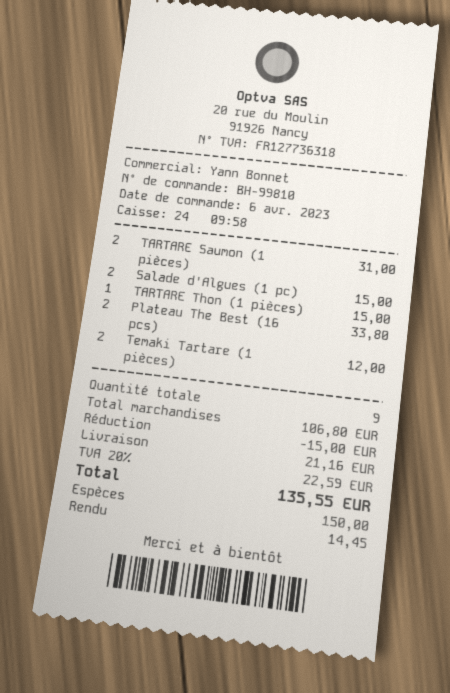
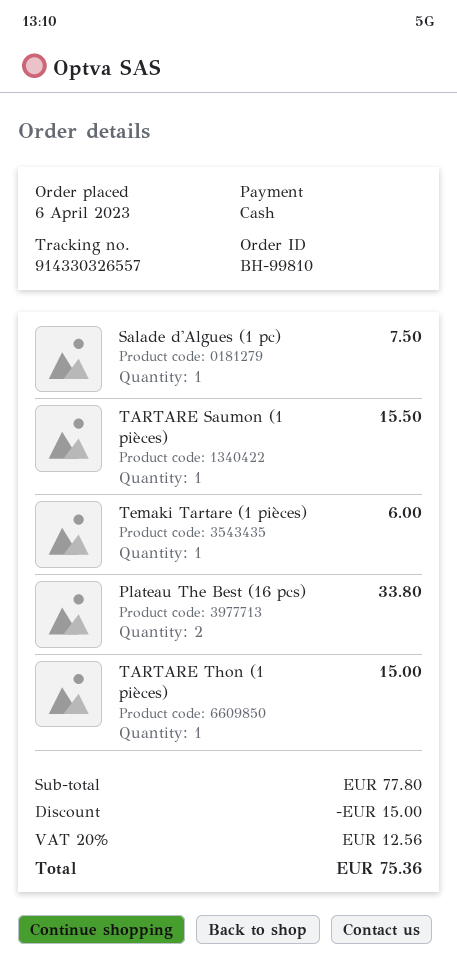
TARTARE Saumon (1 pièces): 2 for 31.00 -> 1 for 15.50
Salade d'Algues (1 pc): 2 for 15.00 -> 1 for 7.50
Temaki Tartare (1 pièces): 2 for 12.00 -> 1 for 6.00
subtotal: 106.80 -> 77.80
shipping: 21.16 -> none
tax: 20% = 22.59 -> 20% = 12.56
total: 135.55 -> 75.36

